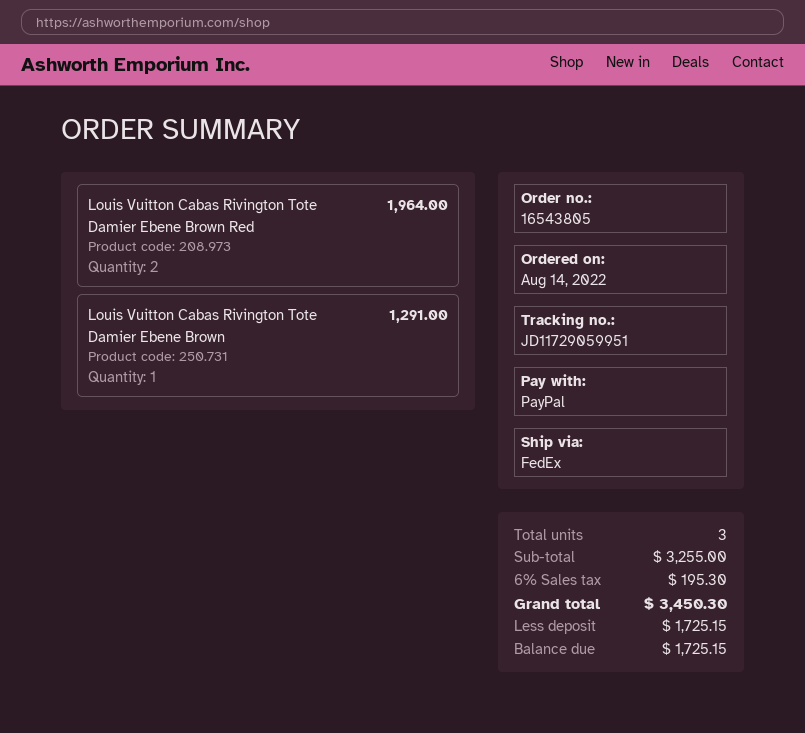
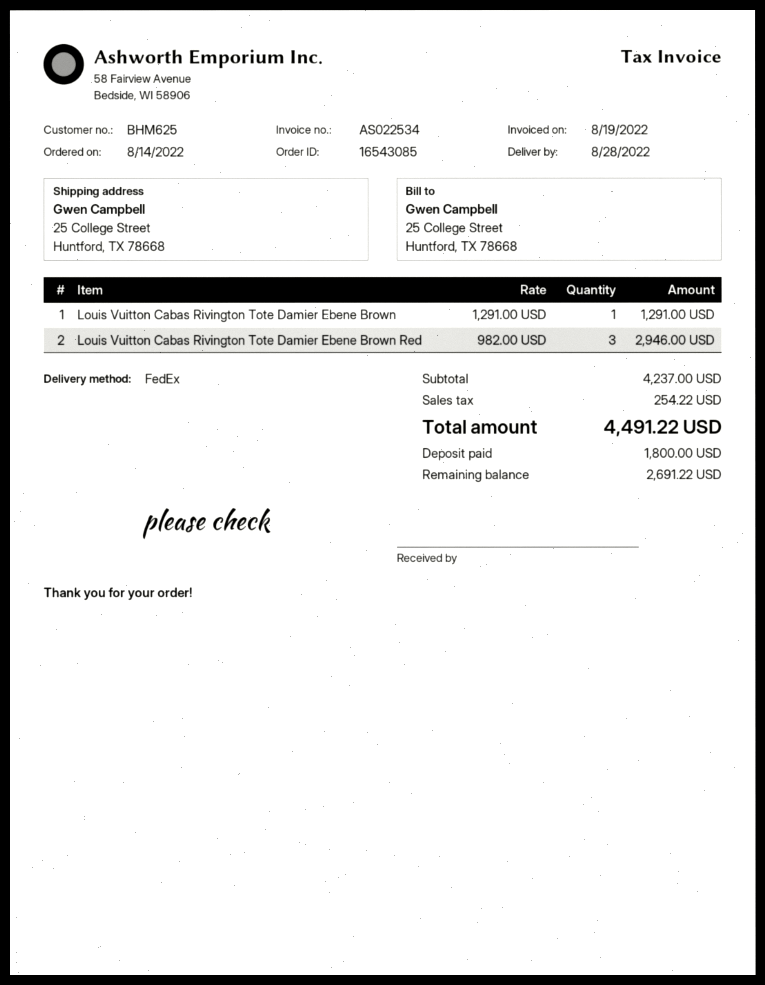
order number: 16543805 -> 16543085
Louis Vuitton Cabas Rivington Tote Damier Ebene Brown Red: 2 for 1964.00 -> 3 for 2946.00
subtotal: 3255.00 -> 4237.00
tax: 195.30 -> 254.22
total: 3450.30 -> 4491.22
deposit: 1725.15 -> 1800.00
balance: 1725.15 -> 2691.22

